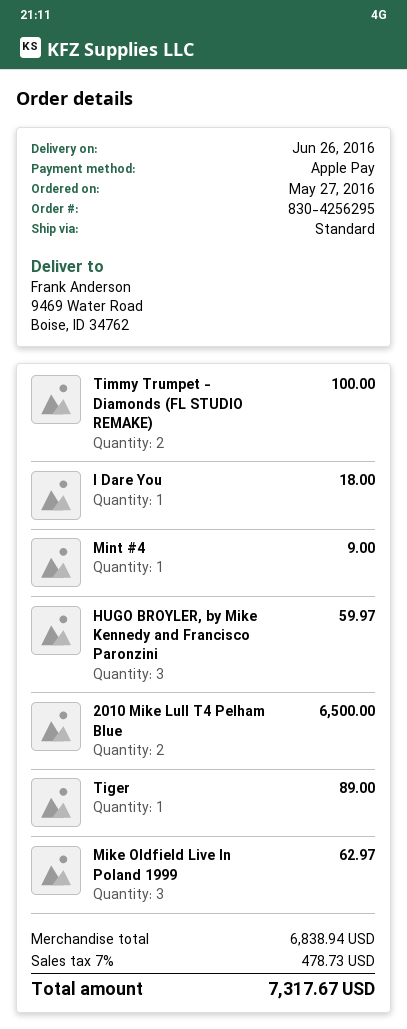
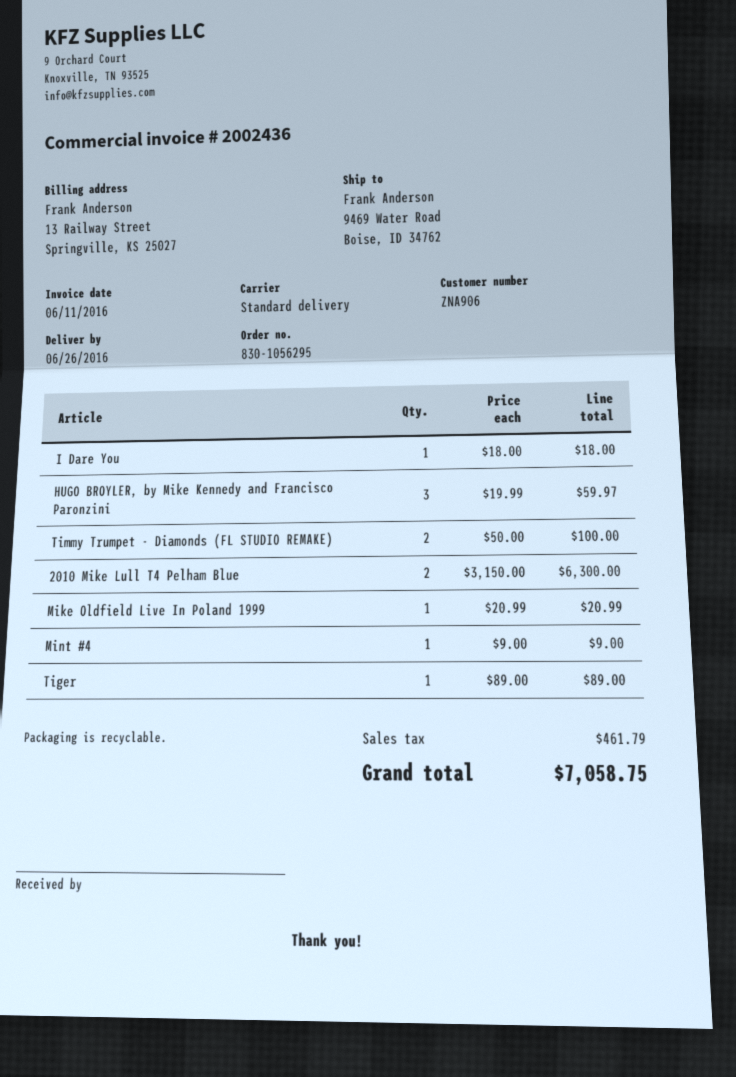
order number: 830-4256295 -> 830-1056295
2010 Mike Lull T4 Pelham Blue: 2 for 6500.00 -> 2 for 6300.00
Mike Oldfield Live In Poland 1999: 3 for 62.97 -> 1 for 20.99
tax: 478.73 -> 461.79
total: 7317.67 -> 7058.75

